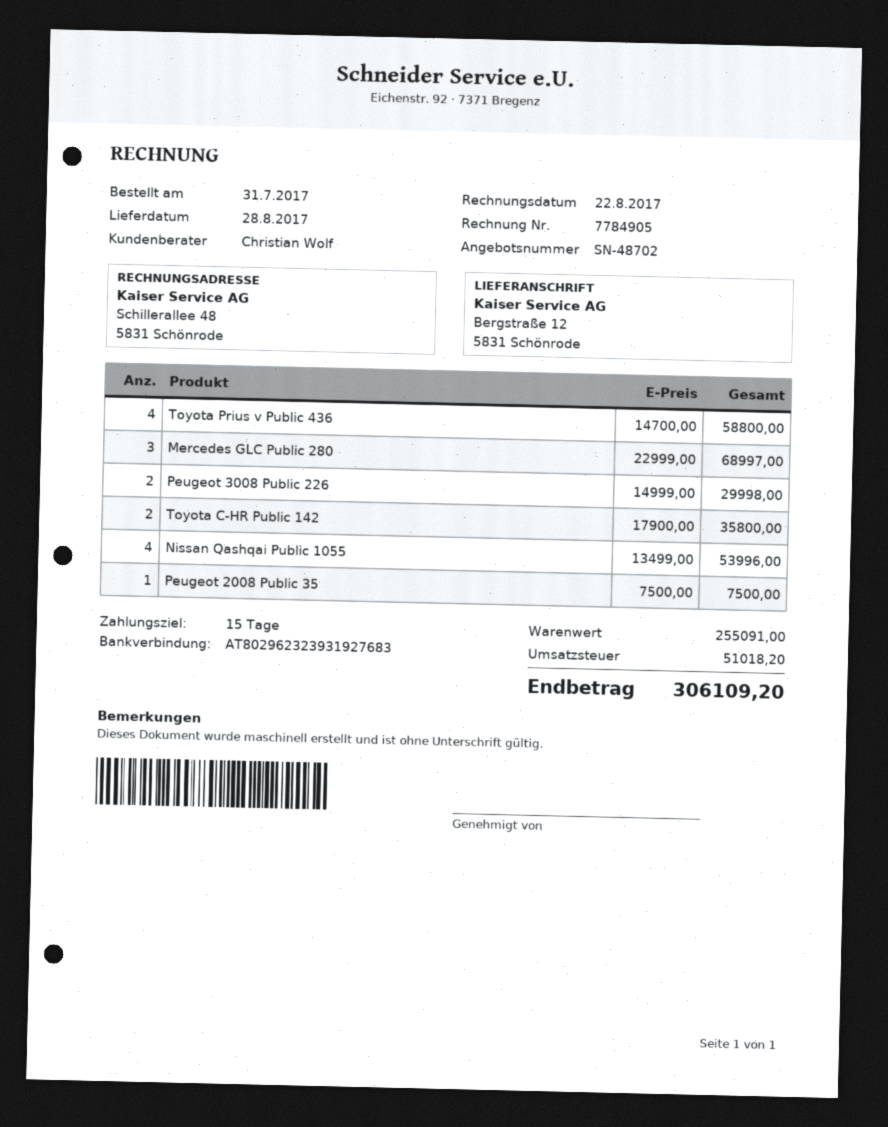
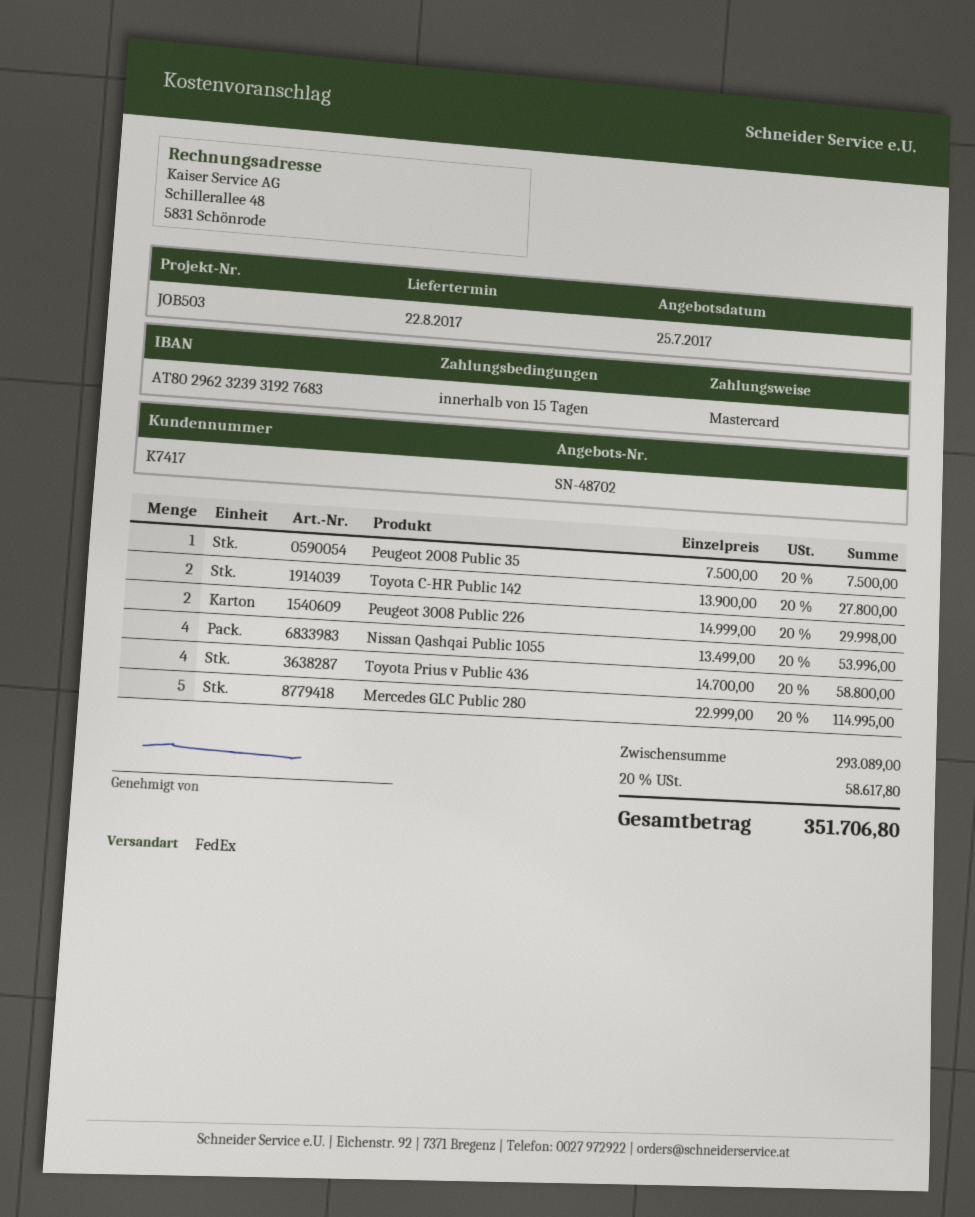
delivery date: 2017-08-28 -> 2017-08-22
Mercedes GLC Public 280: 3 x 22999.00 = 68997.00 -> 5 x 22999.00 = 114995.00
Toyota C-HR Public 142: 2 x 17900.00 = 35800.00 -> 2 x 13900.00 = 27800.00
subtotal: 255091.00 -> 293089.00
tax: 51018.20 -> 58617.80
total: 306109.20 -> 351706.80

